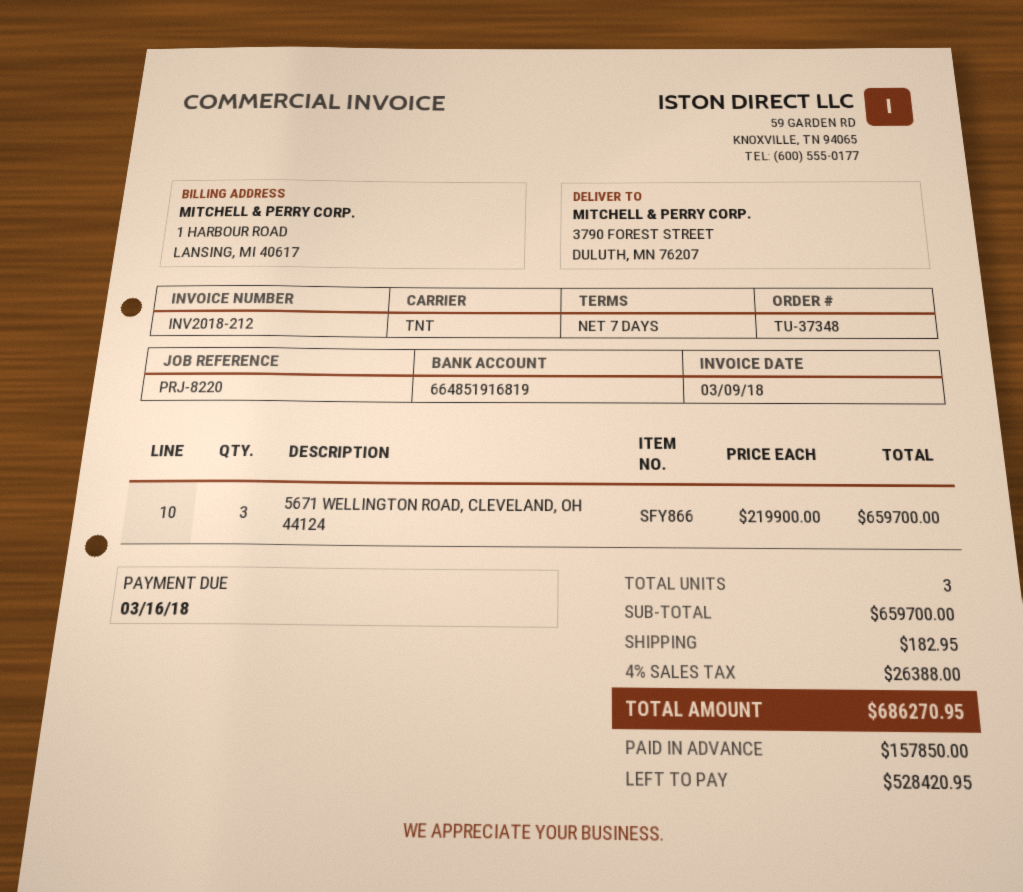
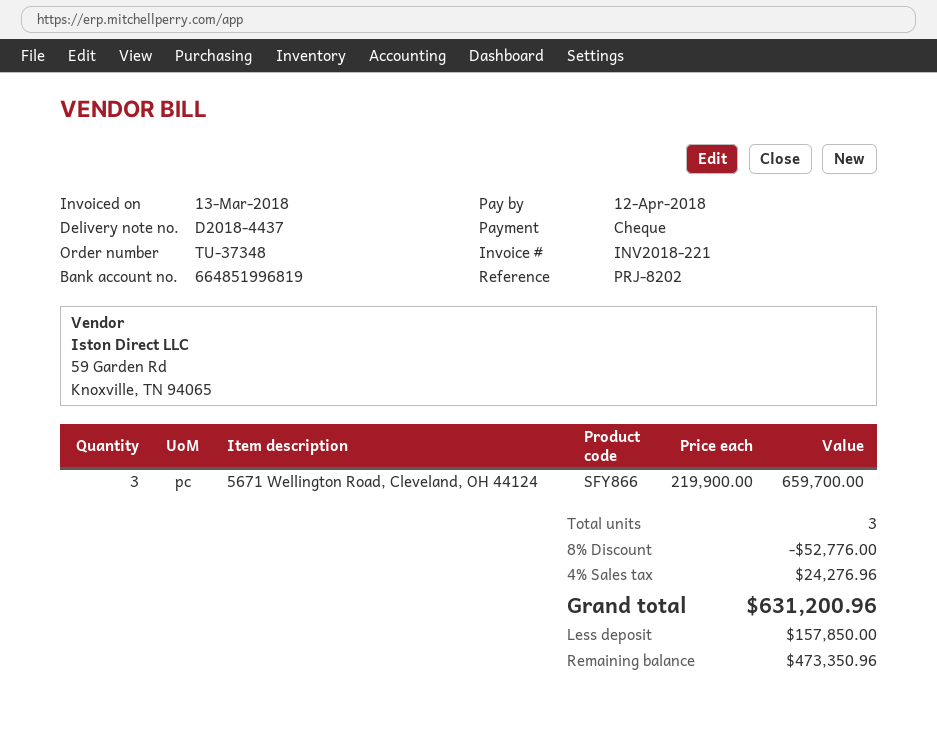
invoice number: INV2018-212 -> INV2018-221
invoice date: 2018-03-09 -> 2018-03-13
due date: 2018-03-16 -> 2018-04-12
reference: PRJ-8220 -> PRJ-8202
bank account: 664851916819 -> 664851996819
discount: none -> 8% = 52776.00
shipping: 182.95 -> none
tax: 4% = 26388.00 -> 4% = 24276.96
total: 686270.95 -> 631200.96
balance: 528420.95 -> 473350.96

